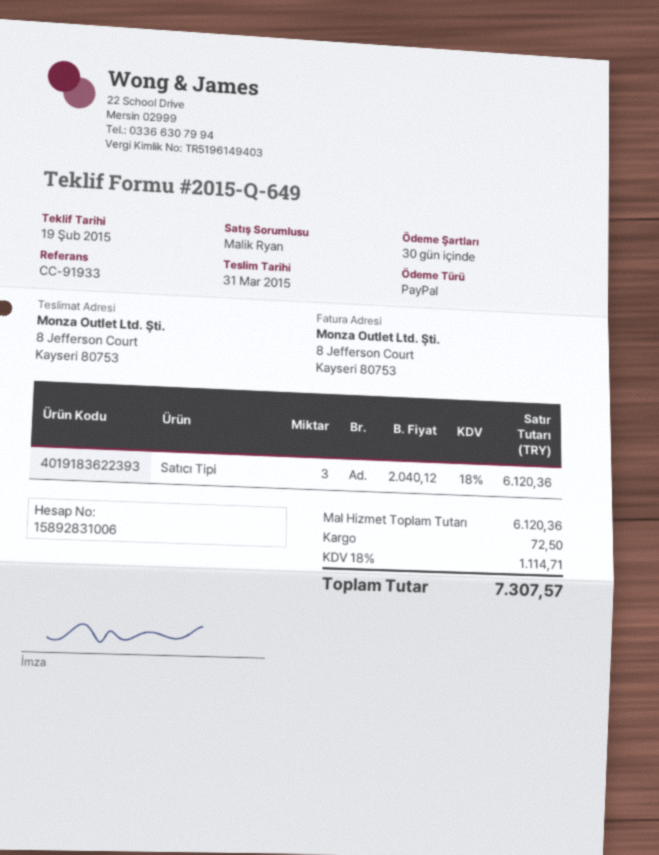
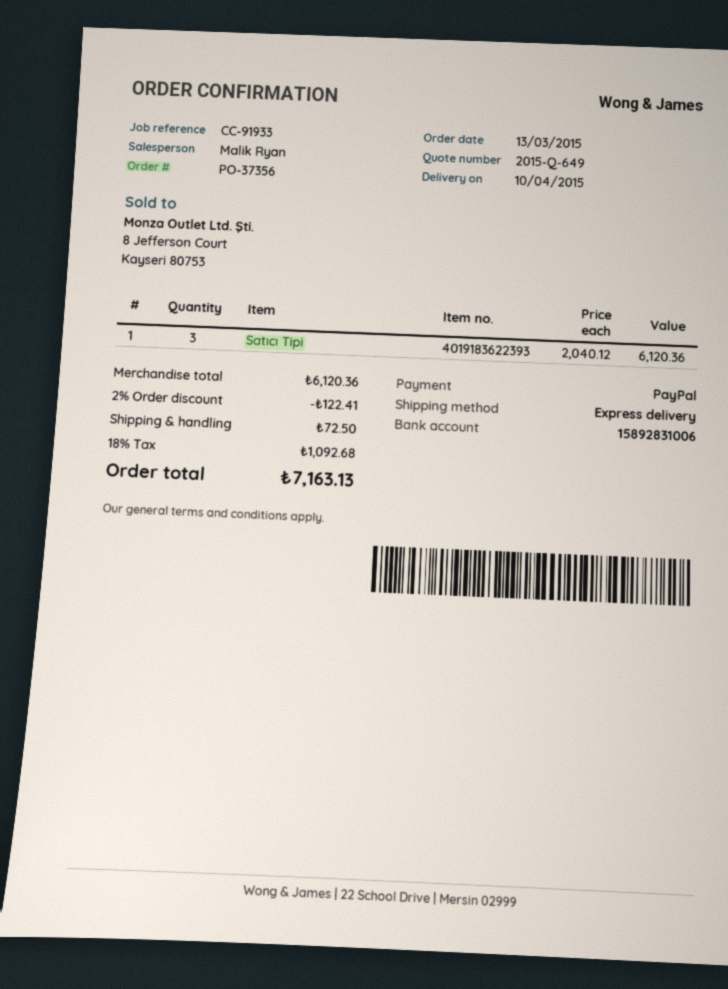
delivery date: 2015-03-31 -> 2015-04-10
discount: none -> 2% = 122.41
tax: 18% = 1114.71 -> 18% = 1092.68
total: 7307.57 -> 7163.13

